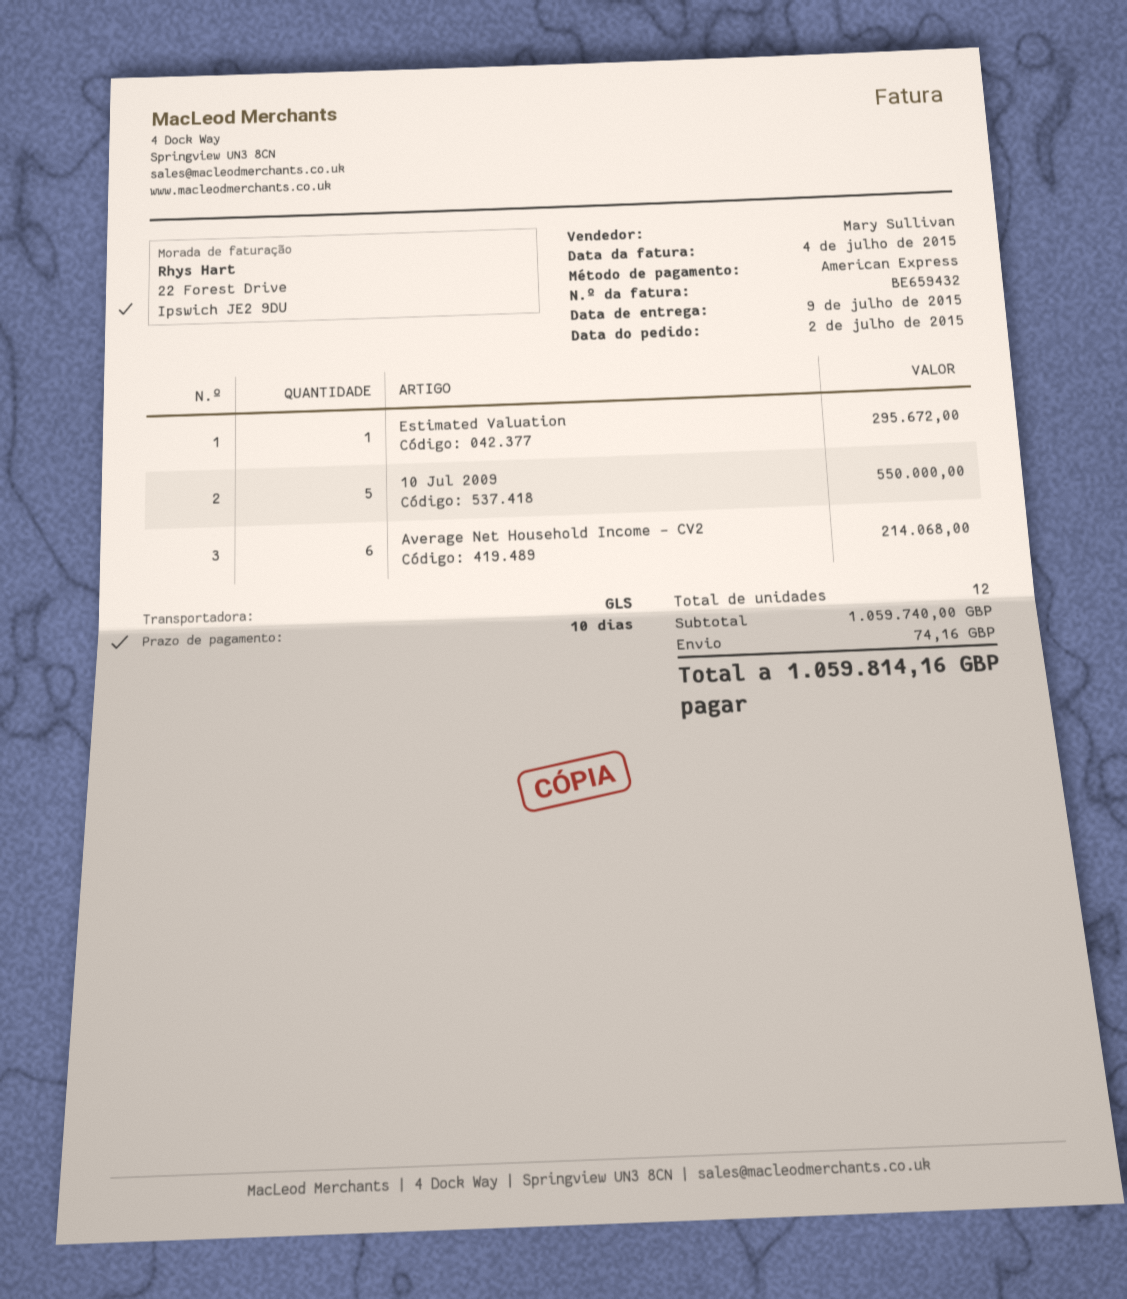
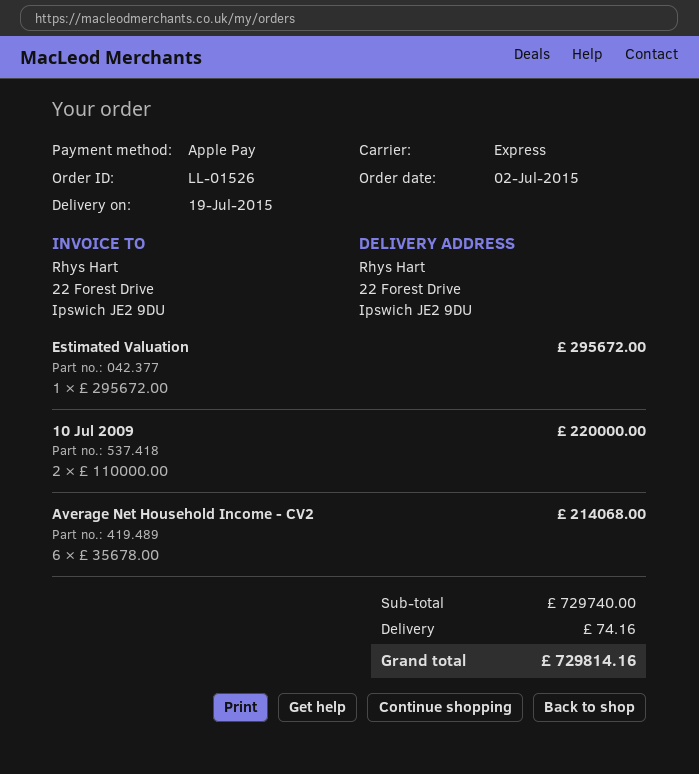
delivery date: 2015-07-09 -> 2015-07-19
payment method: American Express -> Apple Pay
shipping method: GLS -> express
10 Jul 2009: 5 for 550000.00 -> 2 for 220000.00
subtotal: 1059740.00 -> 729740.00
total: 1059814.16 -> 729814.16

